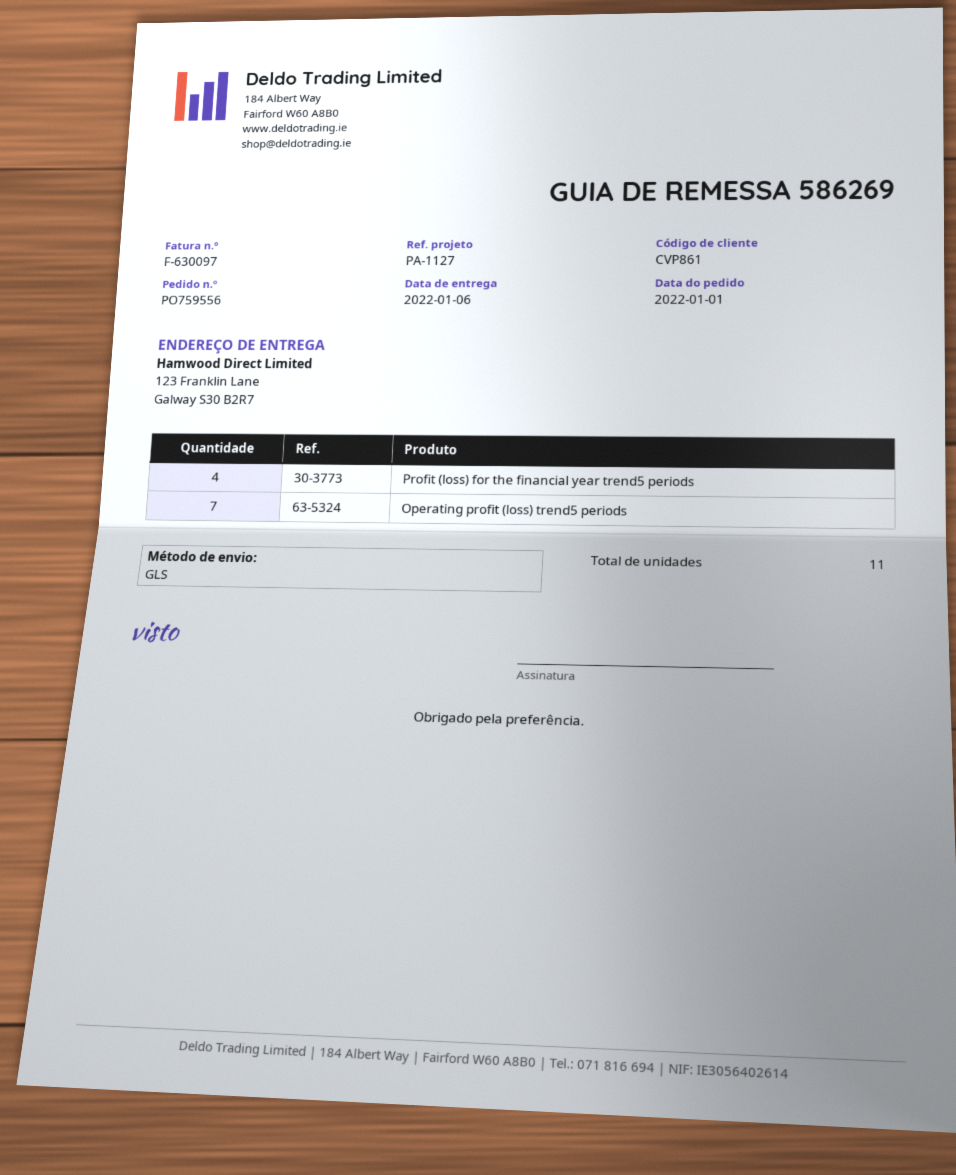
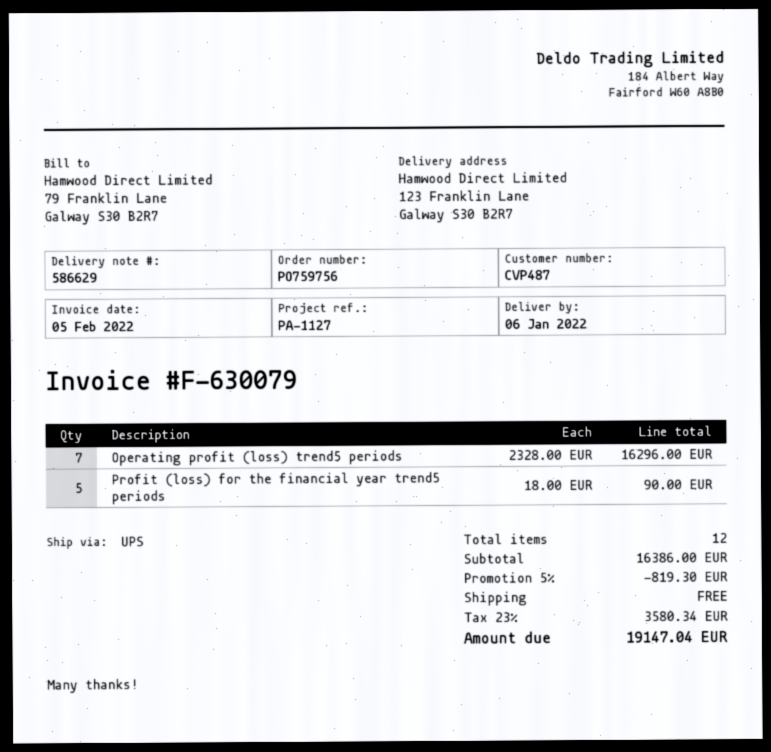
order number: PO759556 -> PO759756
delivery note number: 586269 -> 586629
invoice number: F-630097 -> F-630079
customer number: CVP861 -> CVP487
shipping method: GLS -> UPS
Profit (loss) for the financial year trend5 periods: 4 -> 5
total quantity: 11 -> 12

